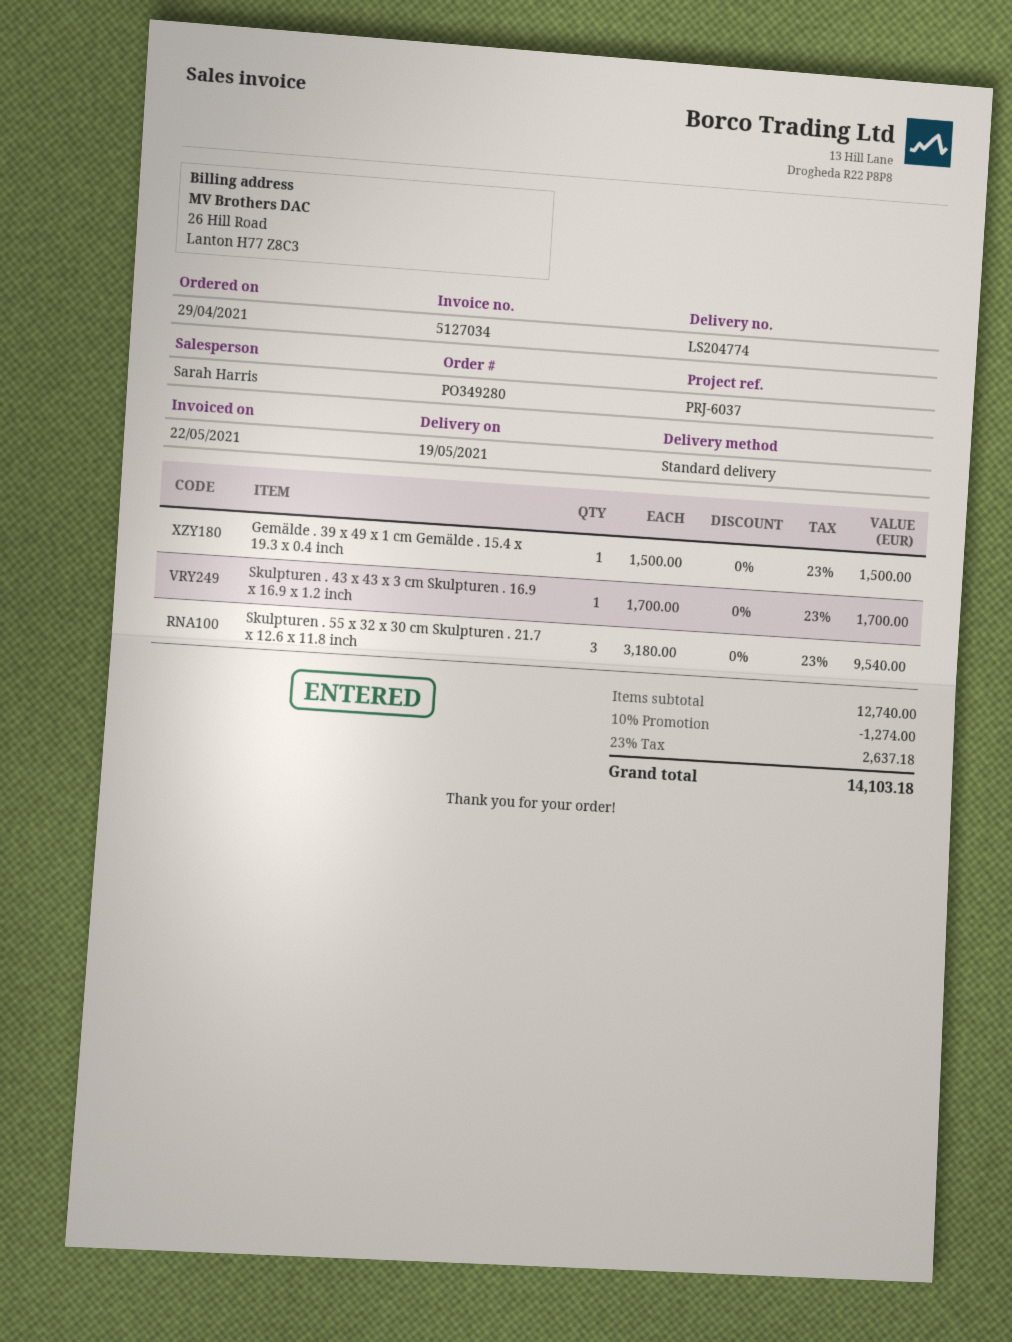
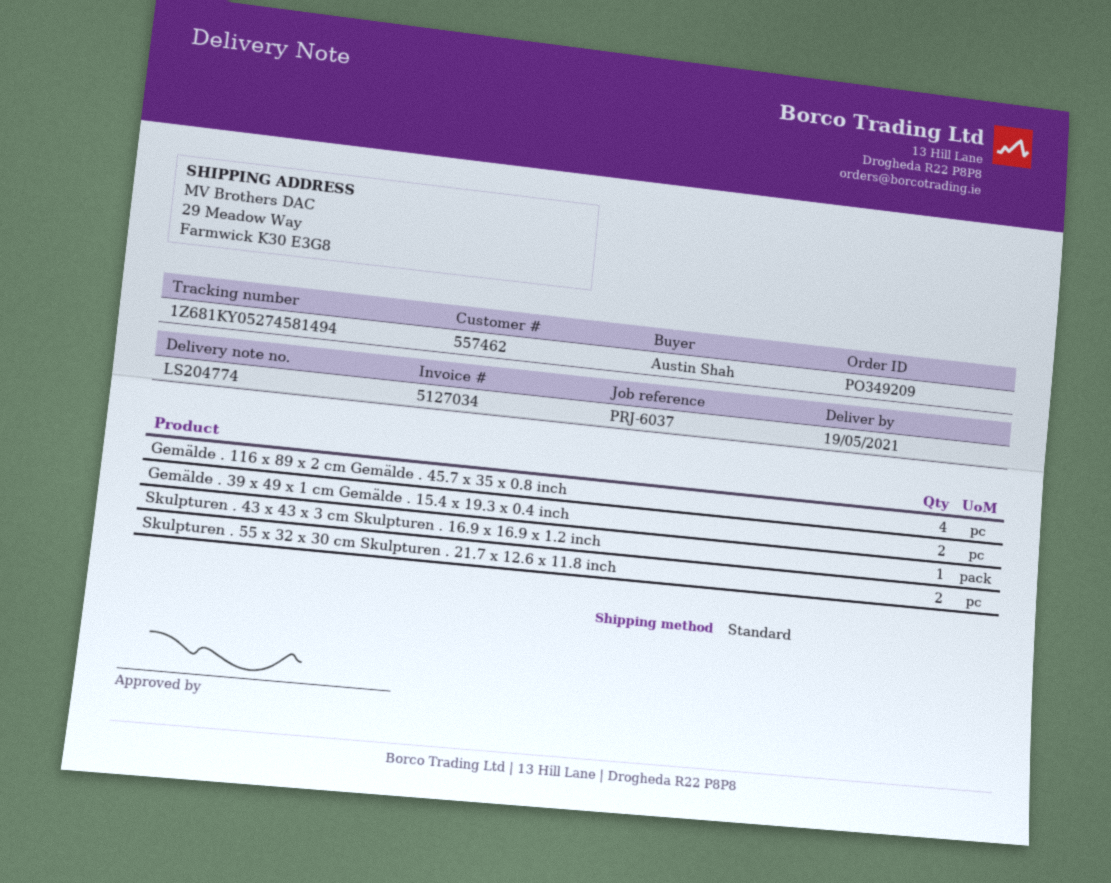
order number: PO349280 -> PO349209
Gemälde . 39 x 49 x 1 cm Gemälde . 15.4 x 19.3 x 0.4 inch: 1 -> 2
Skulpturen . 55 x 32 x 30 cm Skulpturen . 21.7 x 12.6 x 11.8 inch: 3 -> 2
Gemälde . 116 x 89 x 2 cm Gemälde . 45.7 x 35 x 0.8 inch: none -> 4

